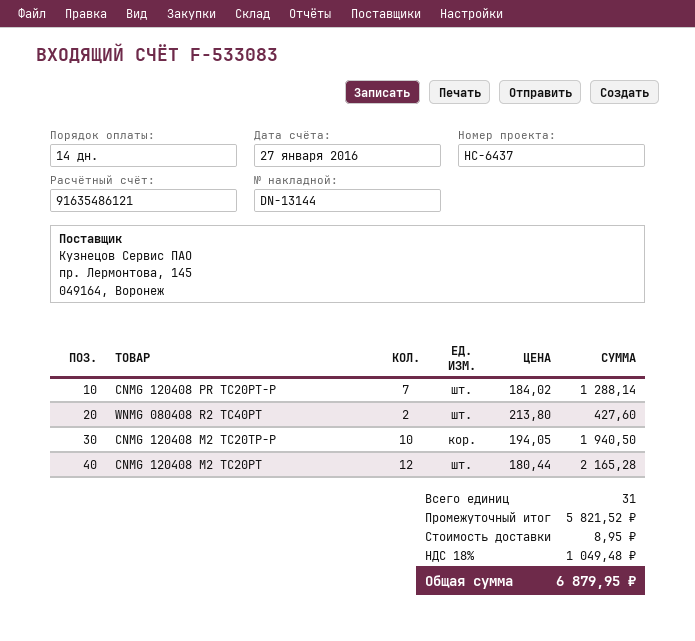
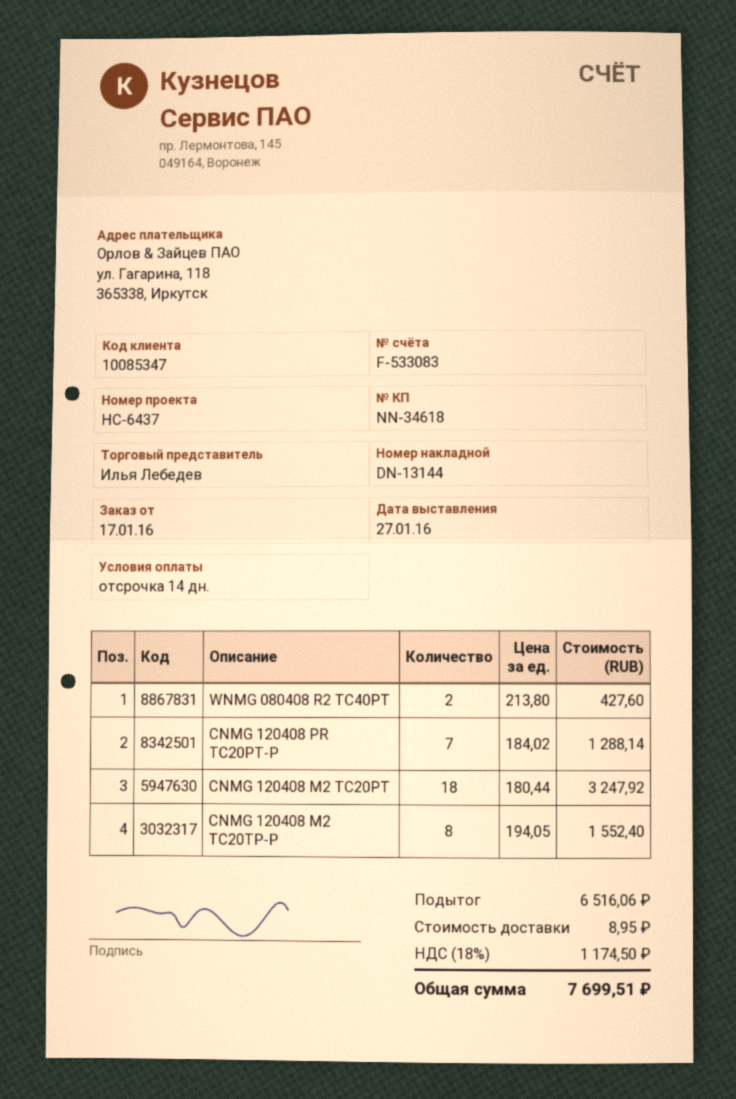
CNMG 120408 M2 TC20TP-P: 10 x 194.05 = 1940.50 -> 8 x 194.05 = 1552.40
CNMG 120408 M2 TC20PT: 12 x 180.44 = 2165.28 -> 18 x 180.44 = 3247.92
subtotal: 5821.52 -> 6516.06
tax: 18% = 1049.48 -> 18% = 1174.50
total: 6879.95 -> 7699.51

